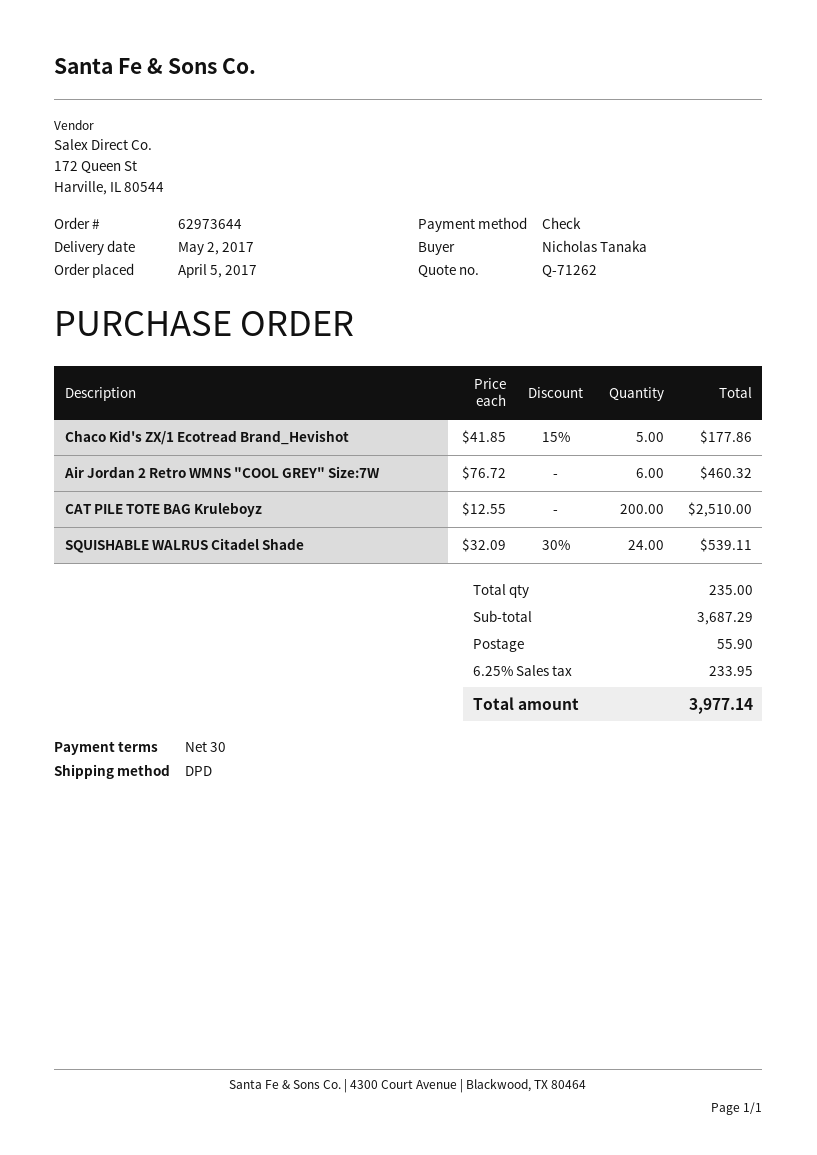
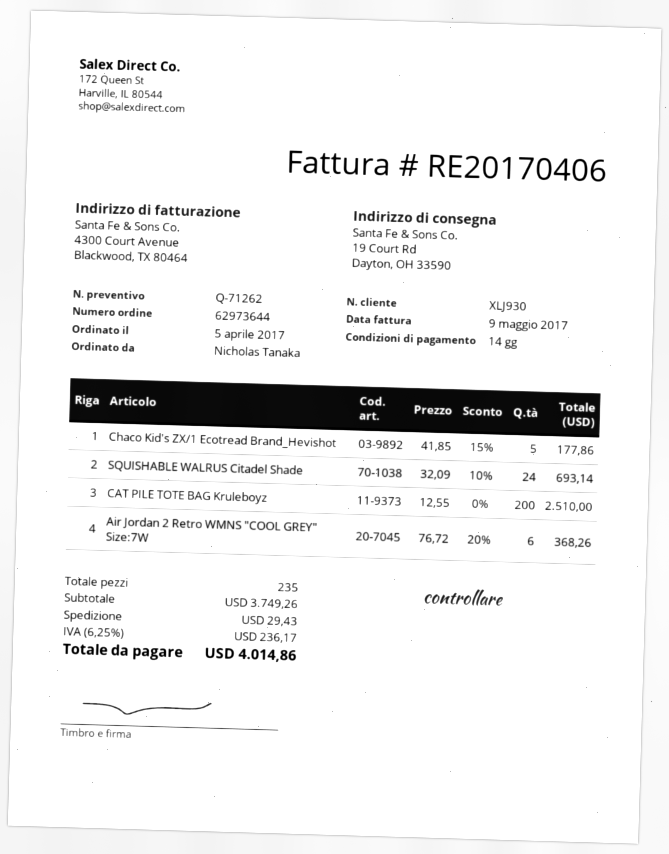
payment terms: 30 days -> 14 days
Air Jordan 2 Retro WMNS "COOL GREY" Size:7W: 6 x 76.72 = 460.32 -> 6 x 76.72 - 20% = 368.26
SQUISHABLE WALRUS Citadel Shade: 24 x 32.09 - 30% = 539.11 -> 24 x 32.09 - 10% = 693.14
subtotal: 3687.29 -> 3749.26
shipping: 55.90 -> 29.43
tax: 6.25% = 233.95 -> 6.25% = 236.17
total: 3977.14 -> 4014.86

